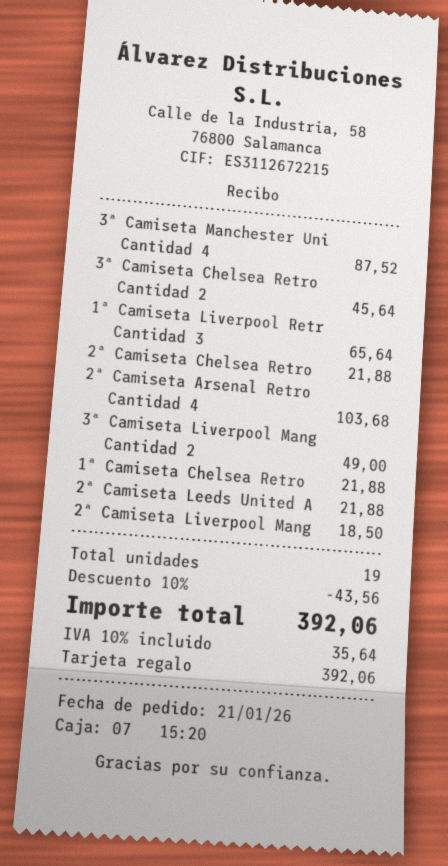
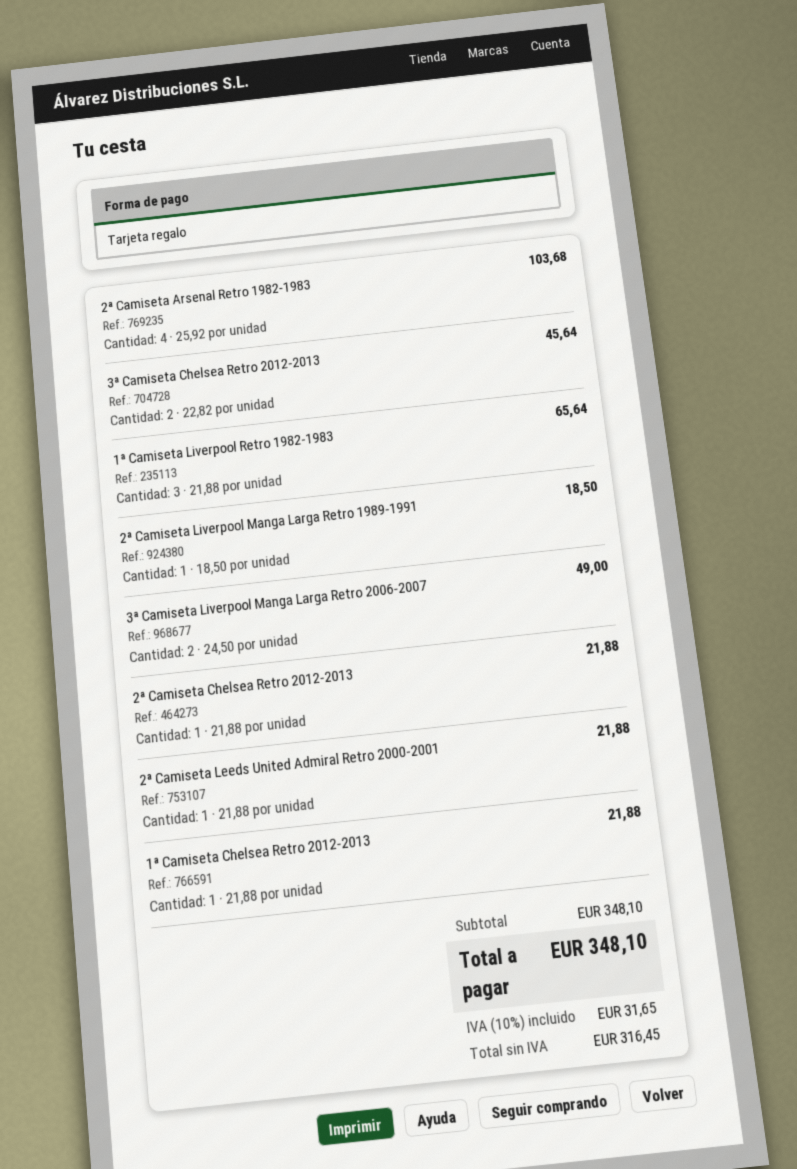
3ª Camiseta Manchester Uni: 4 for 87.52 -> none
discount: 10% = 43.56 -> none
tax: 10% = 35.64 -> 10% = 31.65
total: 392.06 -> 348.10

